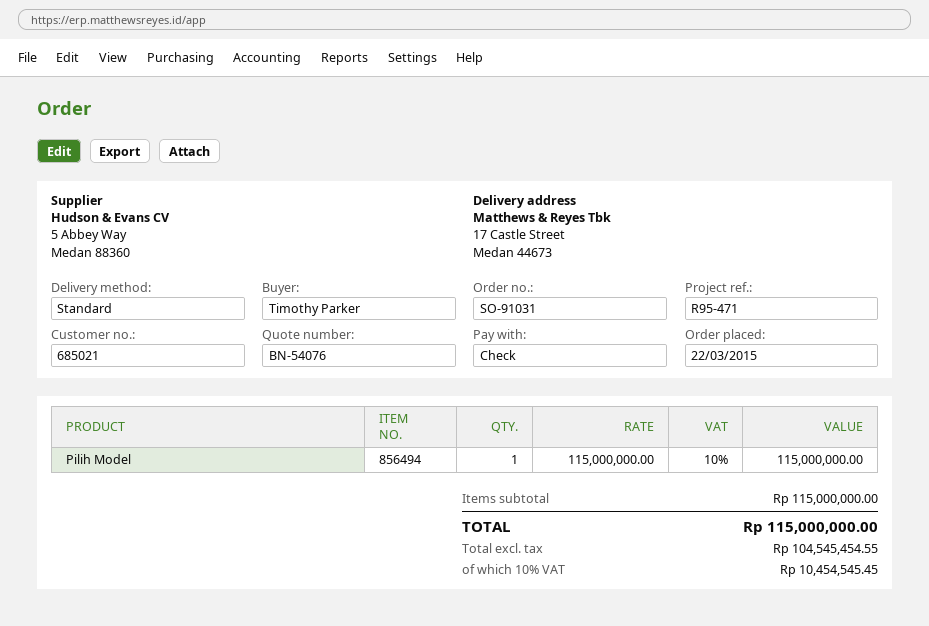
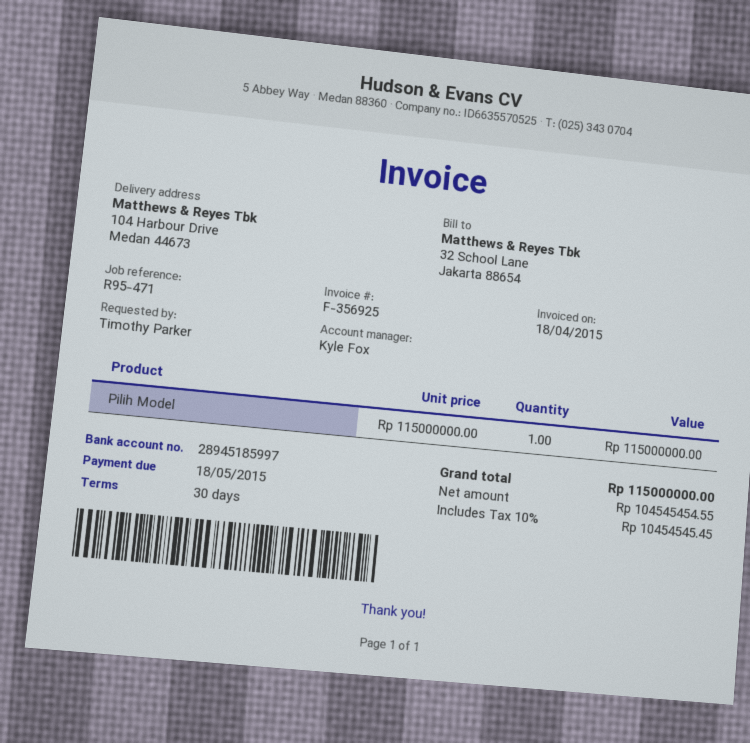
ship to: 17 Castle Street, Medan 44673 -> 104 Harbour Drive, Medan 44673

